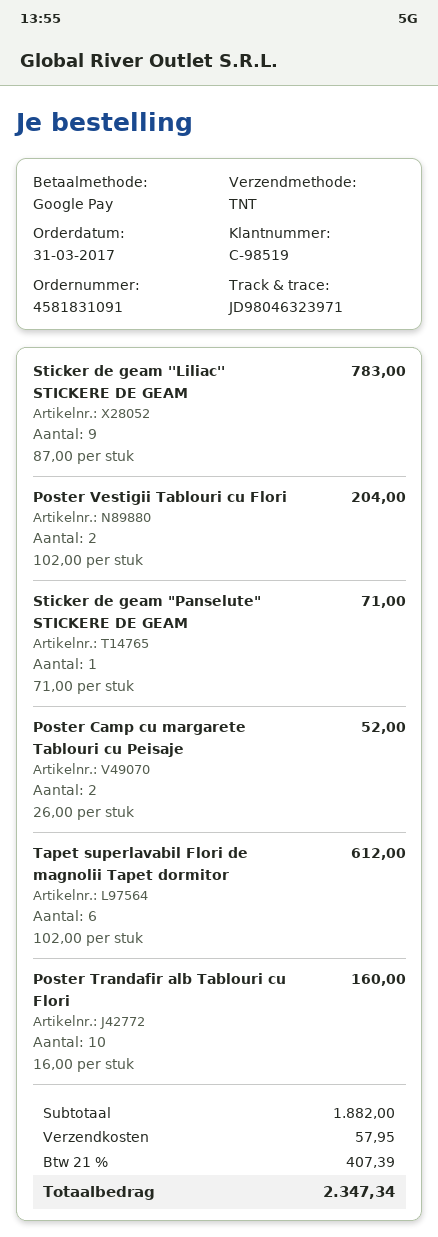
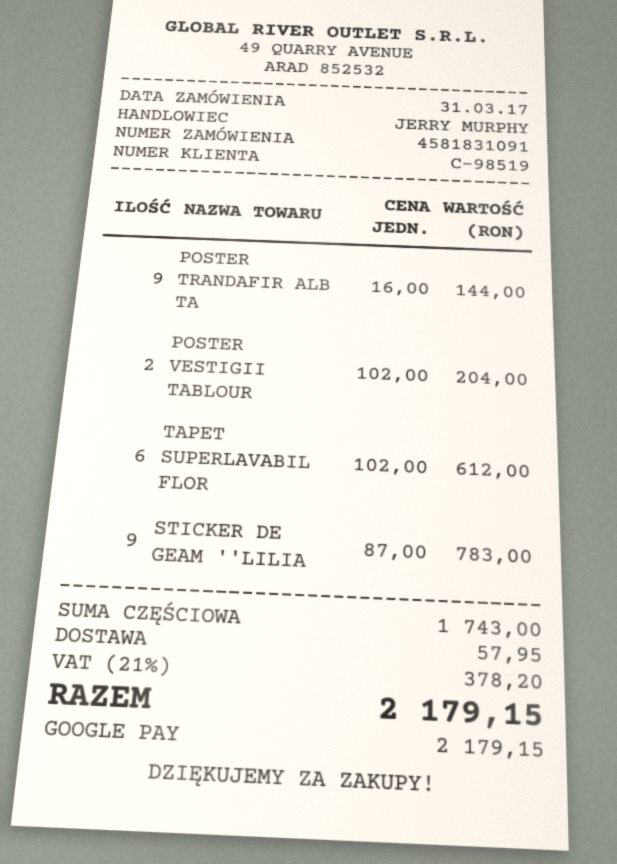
Sticker de geam "Panselute" STICKERE DE GEAM: 1 x 71.00 = 71.00 -> none
Poster Camp cu margarete Tablouri cu Peisaje: 2 x 26.00 = 52.00 -> none
Poster Trandafir alb Tablouri cu Flori: 10 x 16.00 = 160.00 -> 9 x 16.00 = 144.00
subtotal: 1882.00 -> 1743.00
tax: 21% = 407.39 -> 21% = 378.20
total: 2347.34 -> 2179.15

